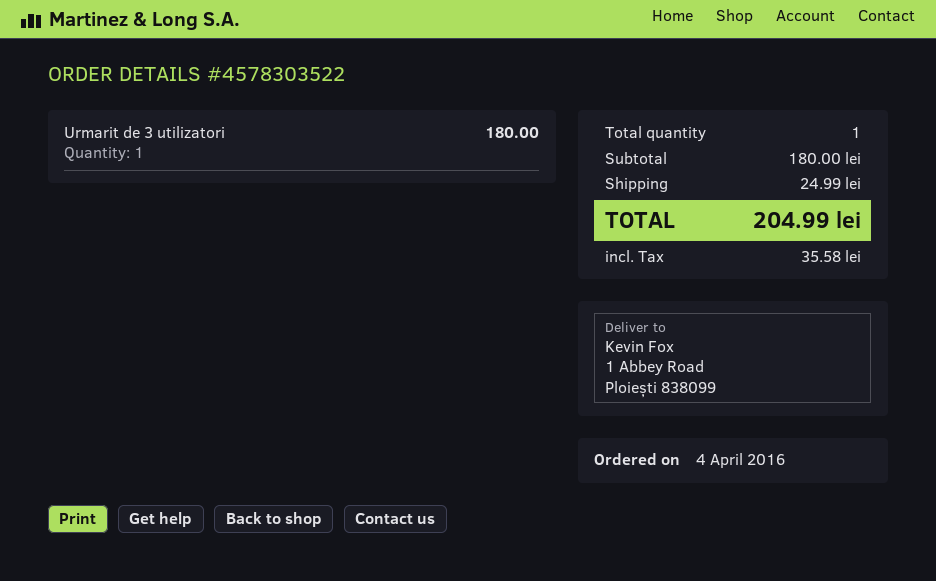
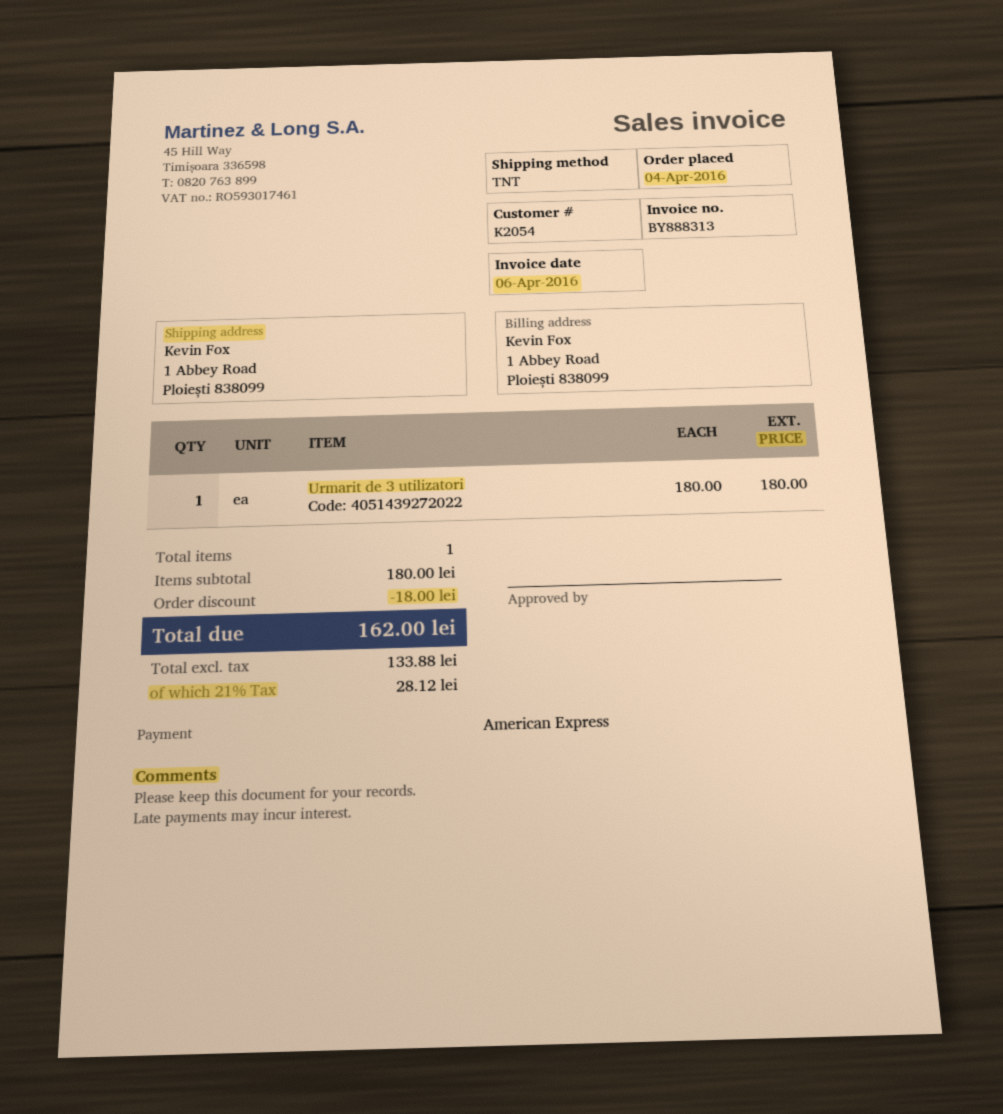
discount: none -> 18.00
shipping: 24.99 -> none
tax: 35.58 -> 28.12
total: 204.99 -> 162.00

